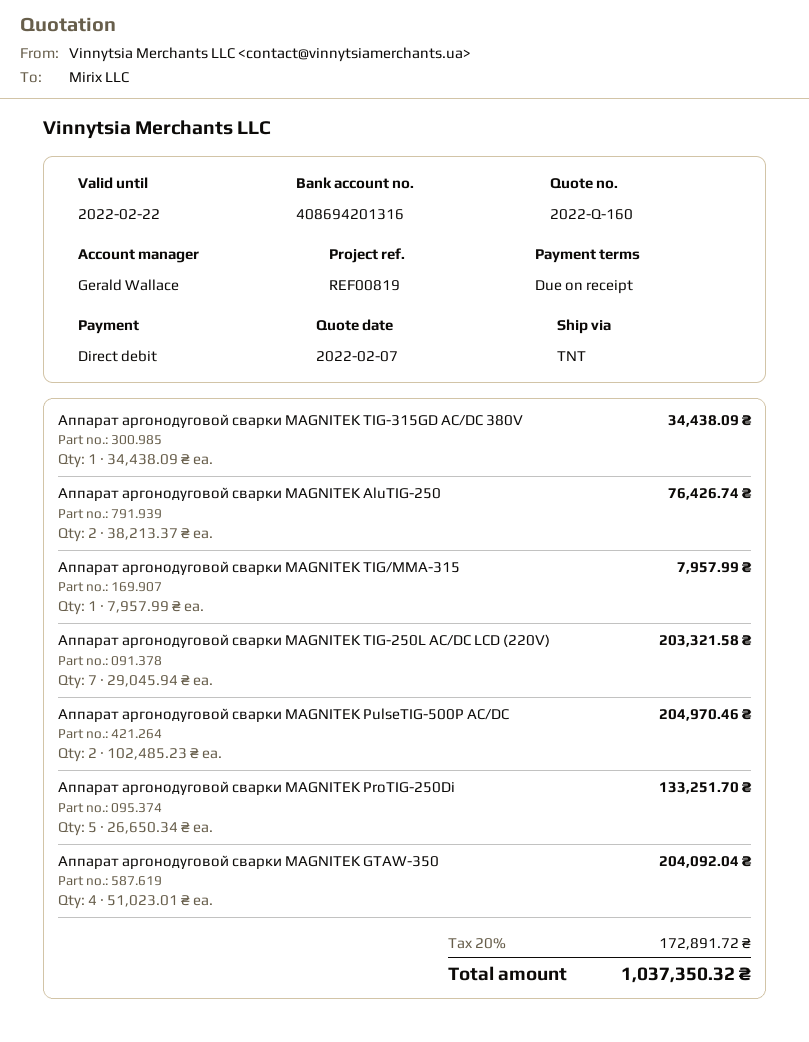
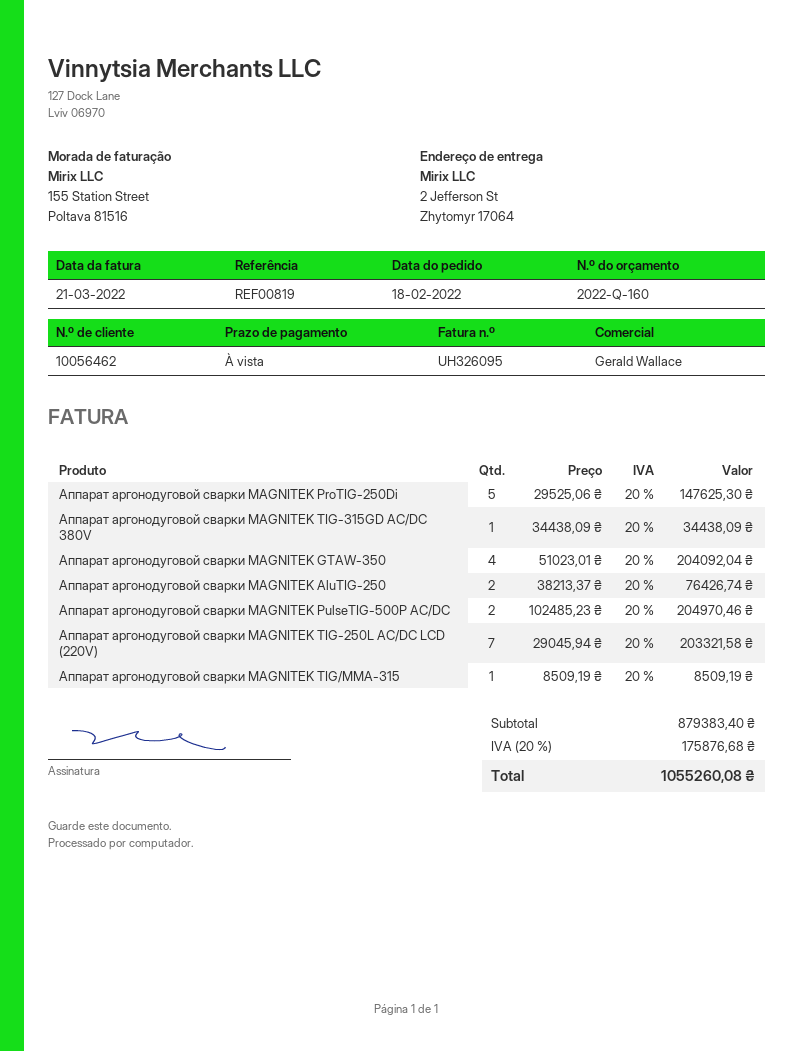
Аппарат аргонодуговой сварки MAGNITEK TIG/MMA-315: 1 x 7957.99 = 7957.99 -> 1 x 8509.19 = 8509.19
Аппарат аргонодуговой сварки MAGNITEK ProTIG-250Di: 5 x 26650.34 = 133251.70 -> 5 x 29525.06 = 147625.30
tax: 20% = 172891.72 -> 20% = 175876.68
total: 1037350.32 -> 1055260.08

